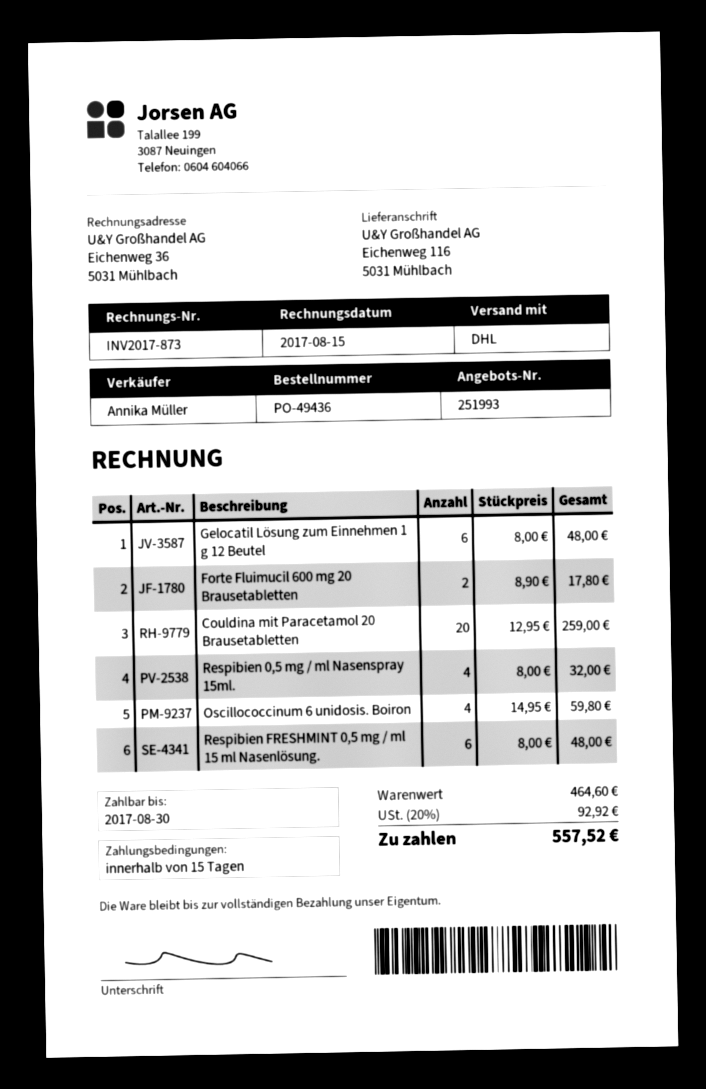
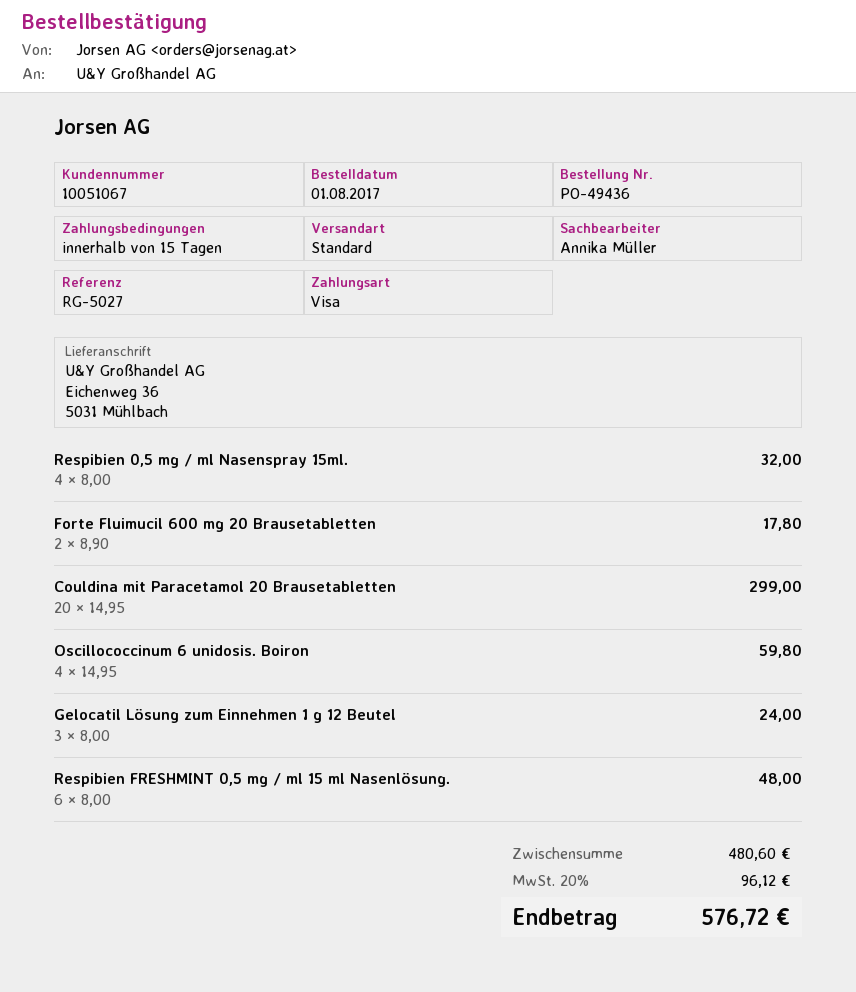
shipping method: DHL -> standard
ship to: Eichenweg 116, 5031 Mühlbach -> Eichenweg 36, 5031 Mühlbach
Gelocatil Lösung zum Einnehmen 1 g 12 Beutel: 6 x 8.00 = 48.00 -> 3 x 8.00 = 24.00
Couldina mit Paracetamol 20 Brausetabletten: 20 x 12.95 = 259.00 -> 20 x 14.95 = 299.00
subtotal: 464.60 -> 480.60
tax: 20% = 92.92 -> 20% = 96.12
total: 557.52 -> 576.72

